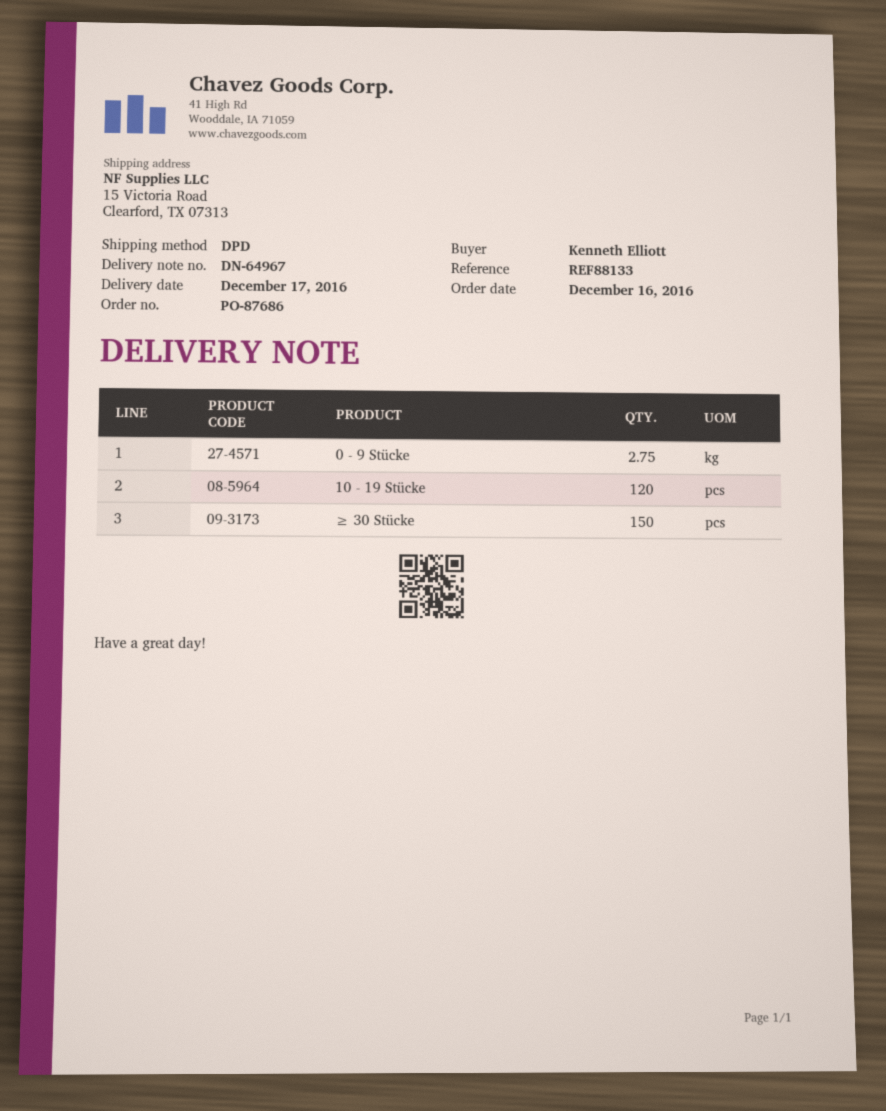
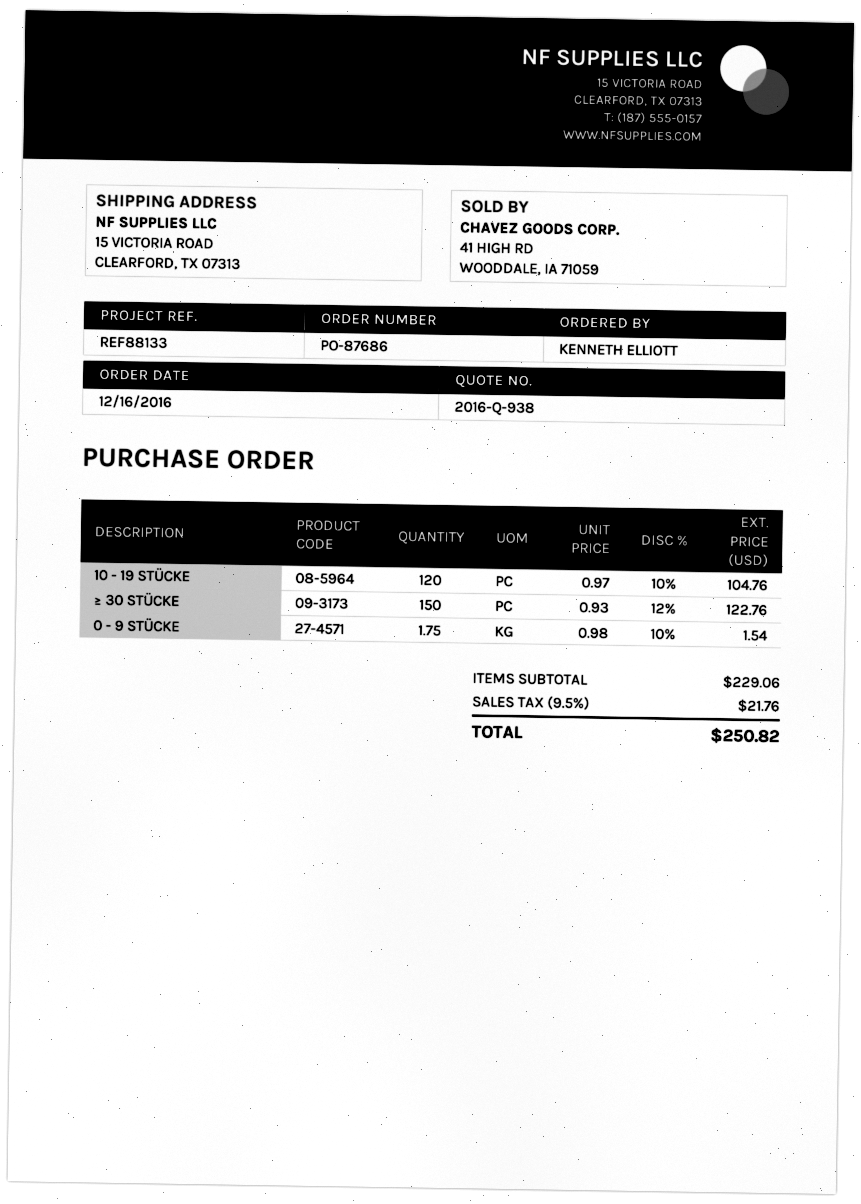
0 - 9 Stücke: 2.75 -> 1.75

